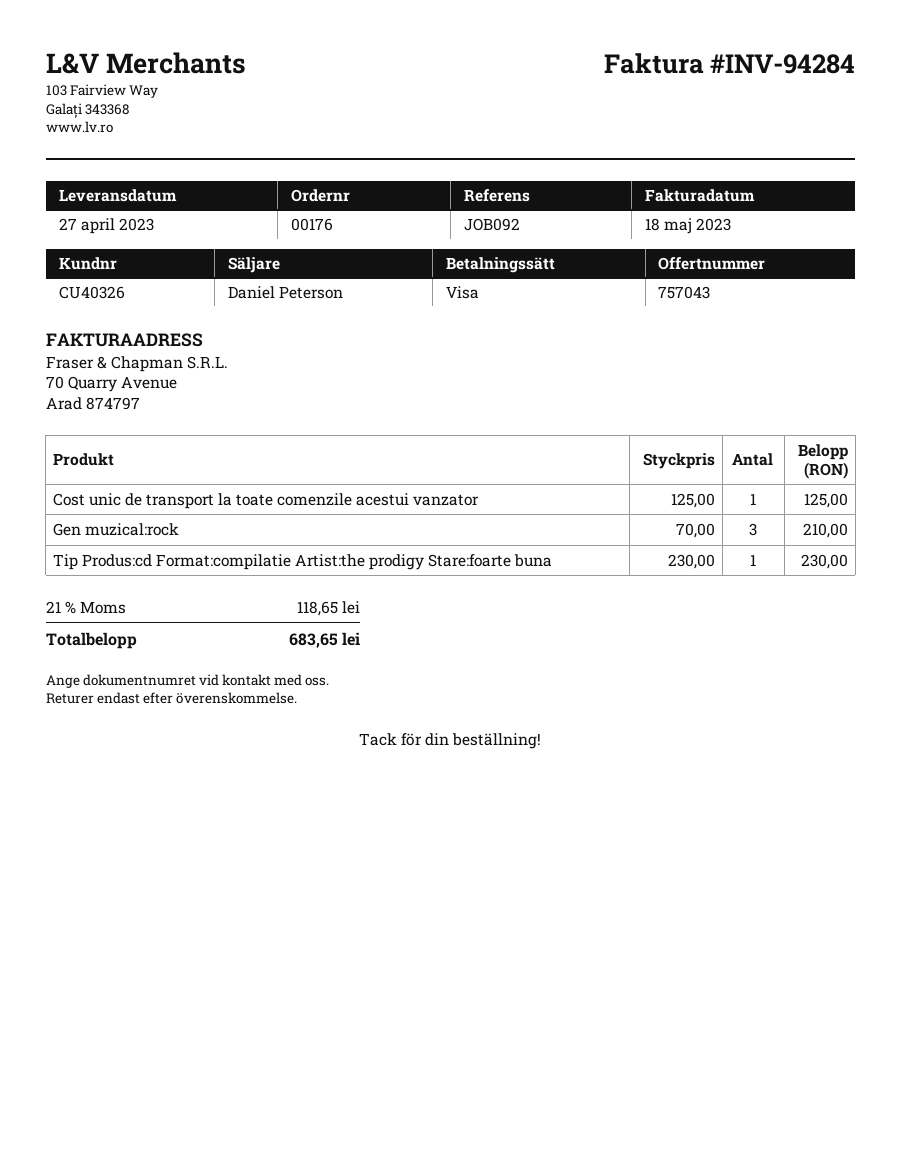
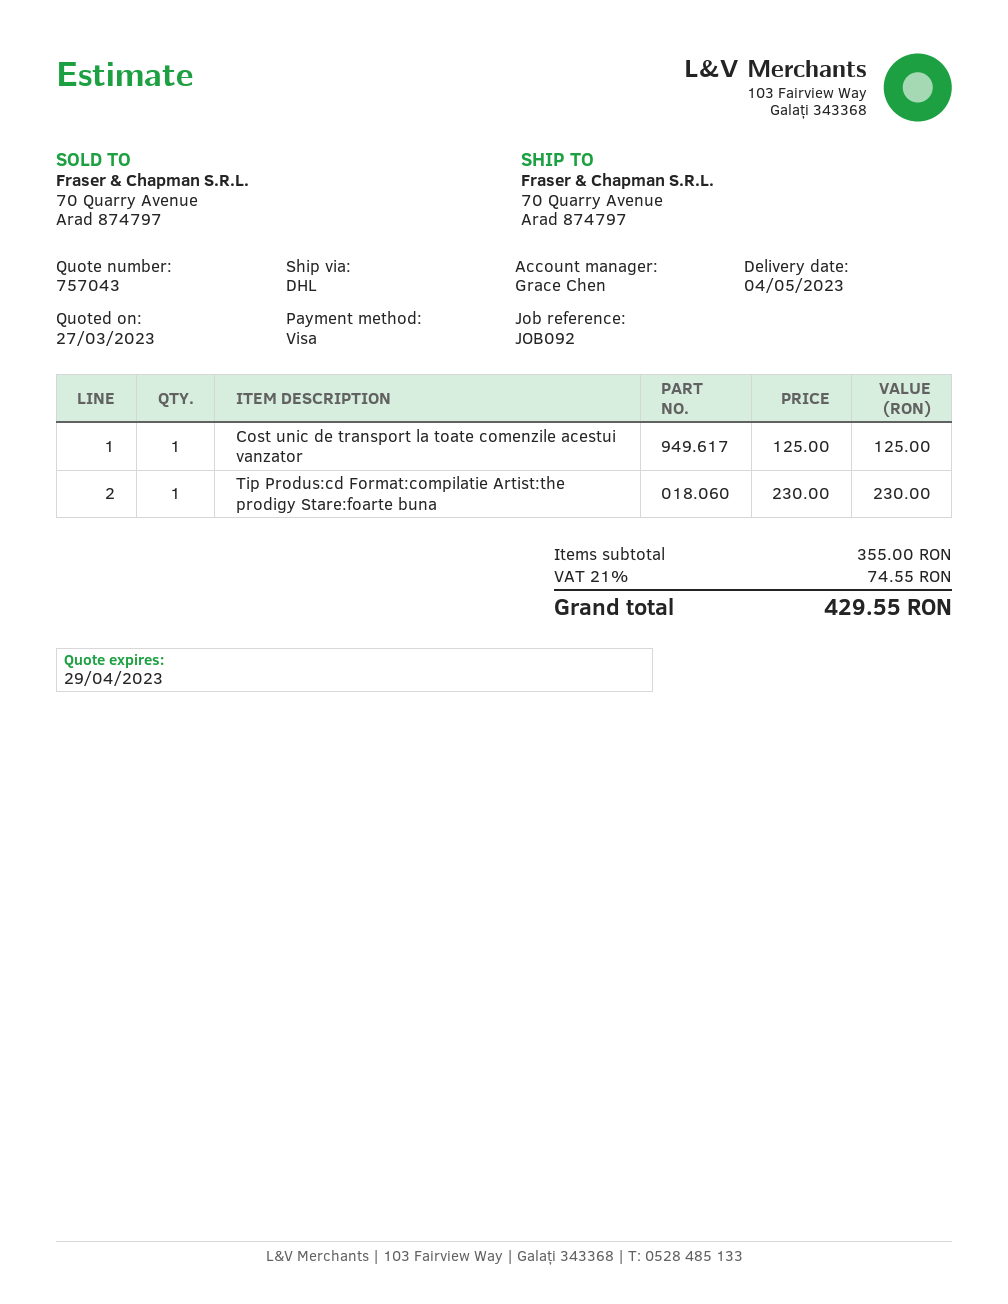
delivery date: 2023-04-27 -> 2023-05-04
sales rep: Daniel Peterson -> Grace Chen
Gen muzical:rock: 3 x 70.00 = 210.00 -> none
tax: 21% = 118.65 -> 21% = 74.55
total: 683.65 -> 429.55

